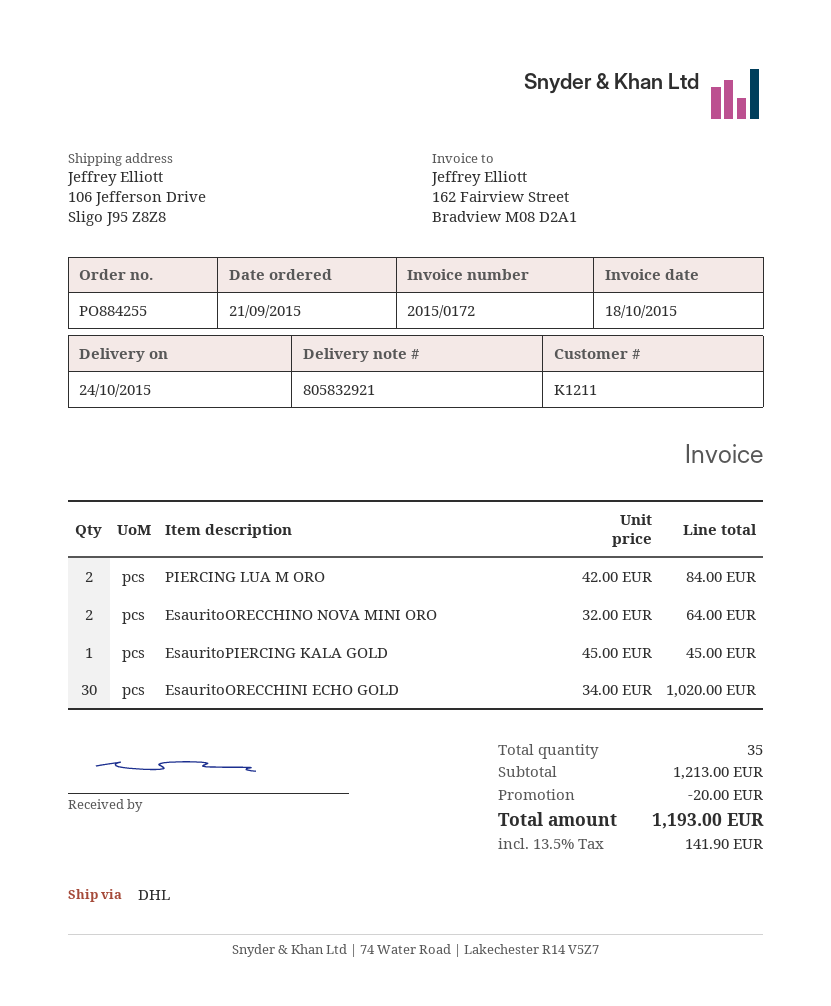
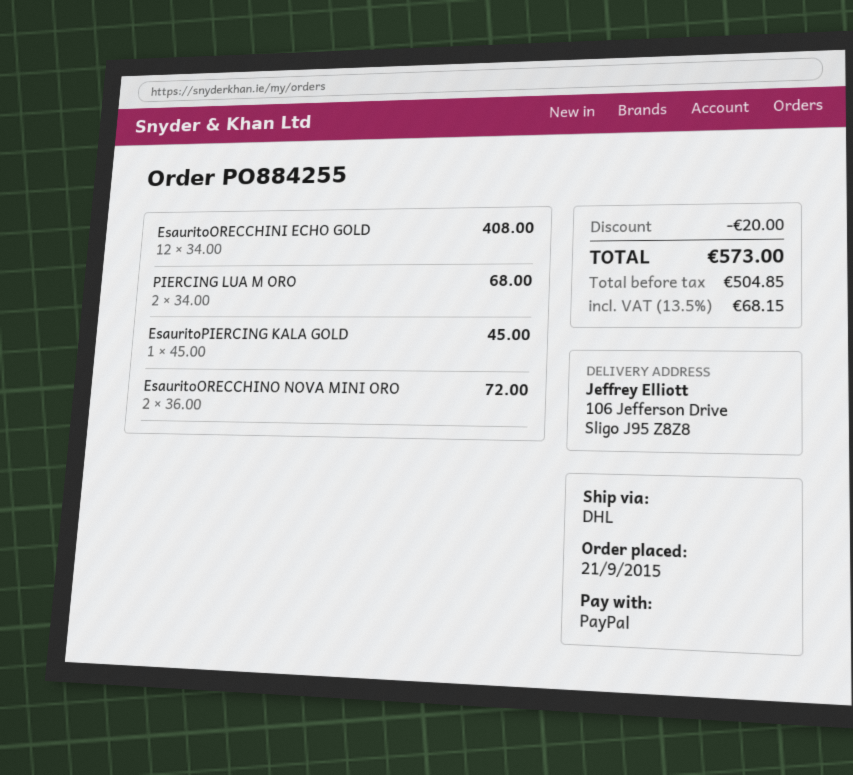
PIERCING LUA M ORO: 2 x 42.00 = 84.00 -> 2 x 34.00 = 68.00
EsauritoORECCHINO NOVA MINI ORO: 2 x 32.00 = 64.00 -> 2 x 36.00 = 72.00
EsauritoORECCHINI ECHO GOLD: 30 x 34.00 = 1020.00 -> 12 x 34.00 = 408.00
tax: 13.5% = 141.90 -> 13.5% = 68.15
total: 1193.00 -> 573.00

